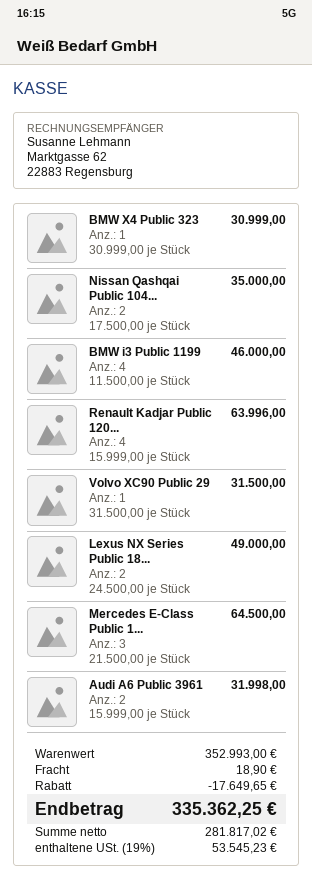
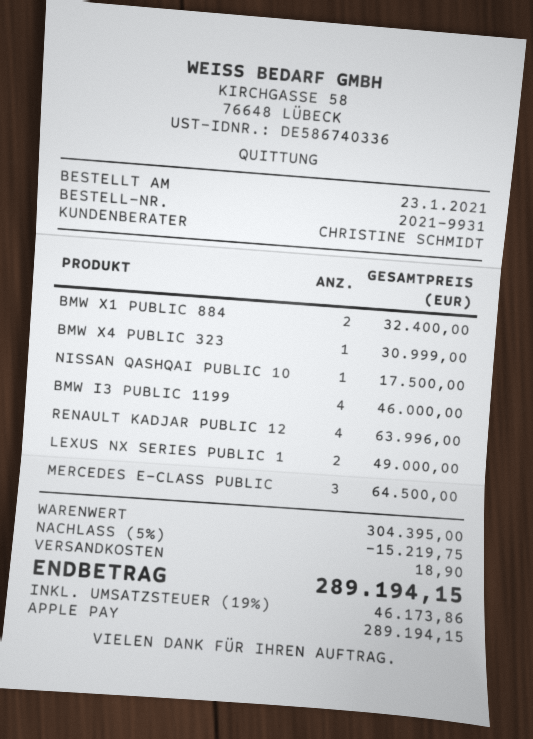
Nissan Qashqai Public 104...: 2 for 35000.00 -> 1 for 17500.00
Volvo XC90 Public 29: 1 for 31500.00 -> none
Audi A6 Public 3961: 2 for 31998.00 -> none
BMW X1 PUBLIC 884: none -> 2 for 32400.00
subtotal: 352993.00 -> 304395.00
discount: 17649.65 -> 15219.75
tax: 19% = 53545.23 -> 19% = 46173.86
total: 335362.25 -> 289194.15

